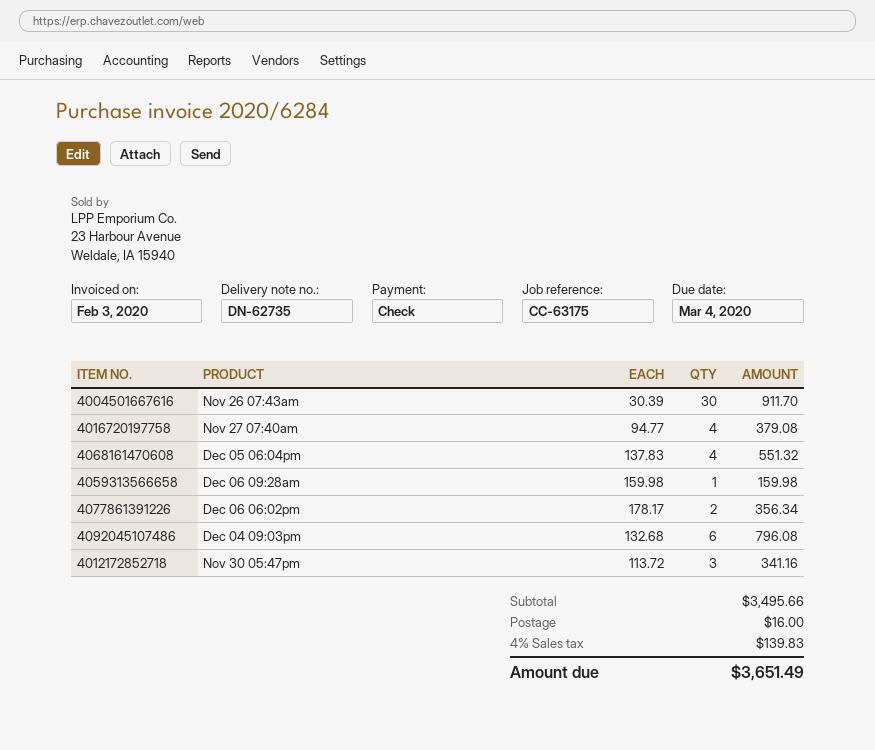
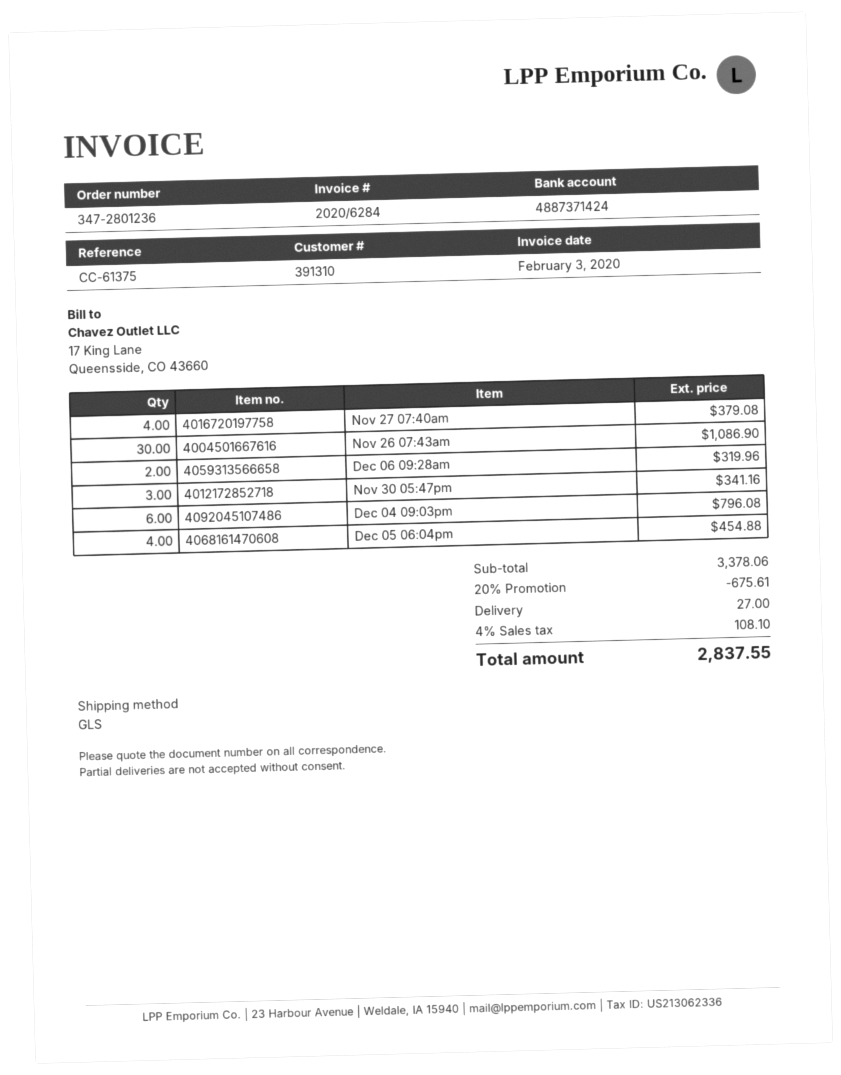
reference: CC-63175 -> CC-61375
Nov 26 07:43am: 30 for 911.70 -> 30 for 1086.90
Dec 05 06:04pm: 4 for 551.32 -> 4 for 454.88
Dec 06 09:28am: 1 for 159.98 -> 2 for 319.96
Dec 06 06:02pm: 2 for 356.34 -> none
subtotal: 3495.66 -> 3378.06
discount: none -> 20% = 675.61
shipping: 16.00 -> 27.00
tax: 4% = 139.83 -> 4% = 108.10
total: 3651.49 -> 2837.55

